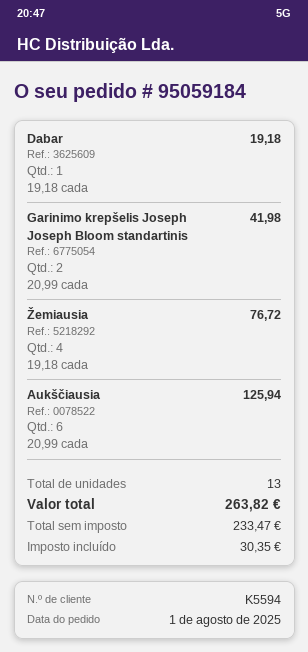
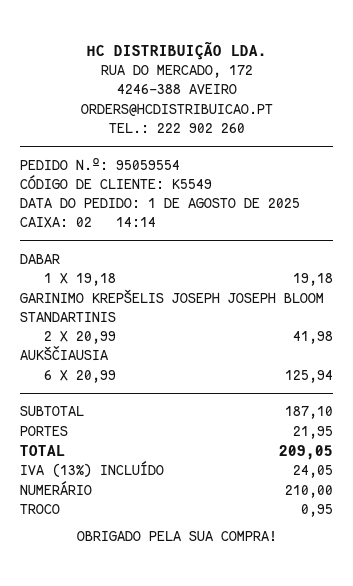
order number: 95059184 -> 95059554
customer number: K5594 -> K5549
Žemiausia: 4 x 19.18 = 76.72 -> none
shipping: none -> 21.95
tax: 30.35 -> 24.05
total: 263.82 -> 209.05

